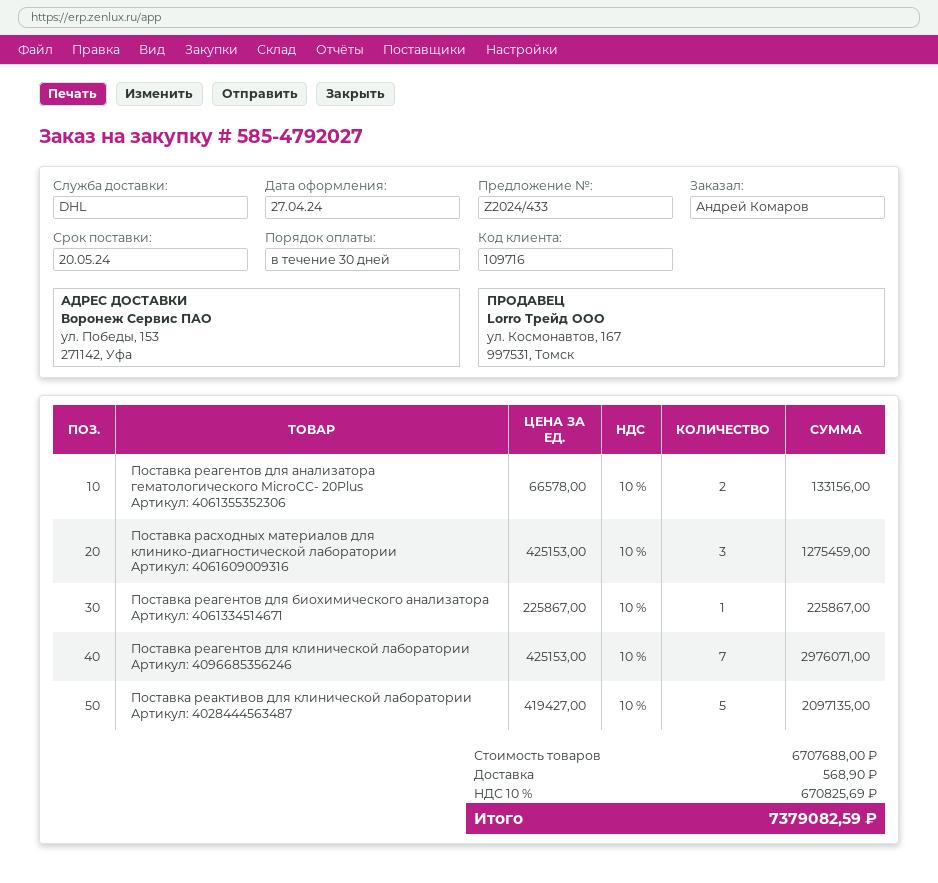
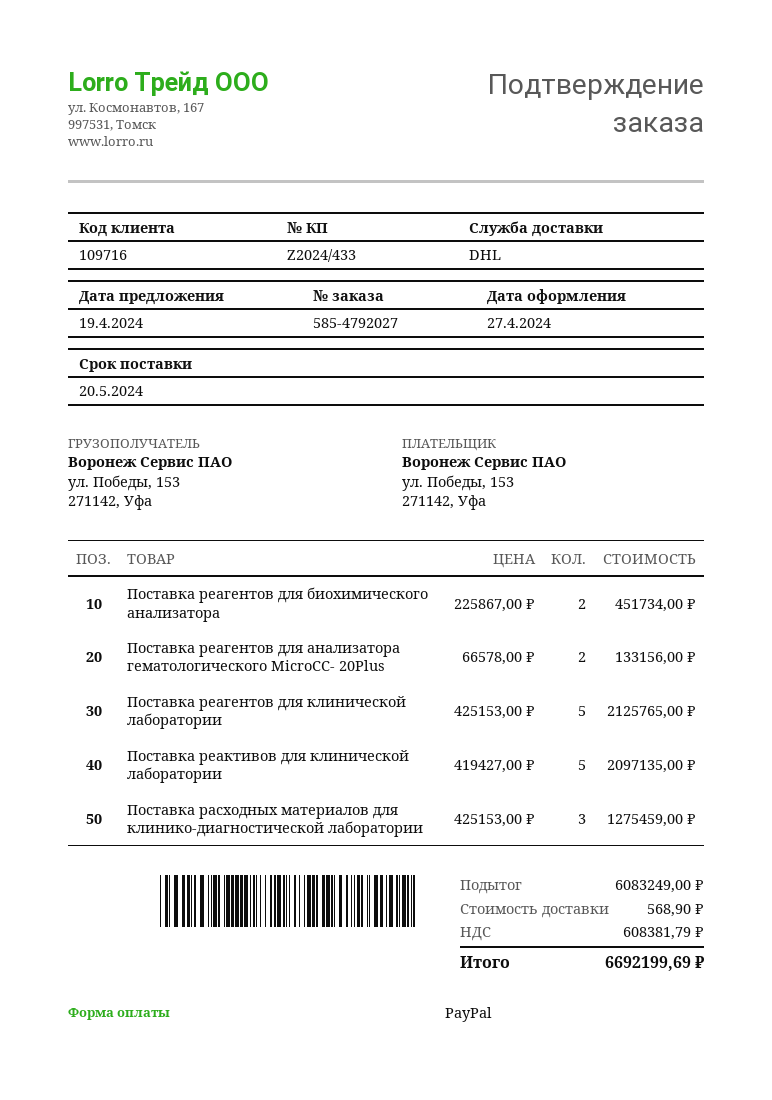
Поставка реагентов для биохимического анализатора: 1 x 225867.00 = 225867.00 -> 2 x 225867.00 = 451734.00
Поставка реагентов для клинической лаборатории: 7 x 425153.00 = 2976071.00 -> 5 x 425153.00 = 2125765.00
subtotal: 6707688.00 -> 6083249.00
tax: 670825.69 -> 608381.79
total: 7379082.59 -> 6692199.69

